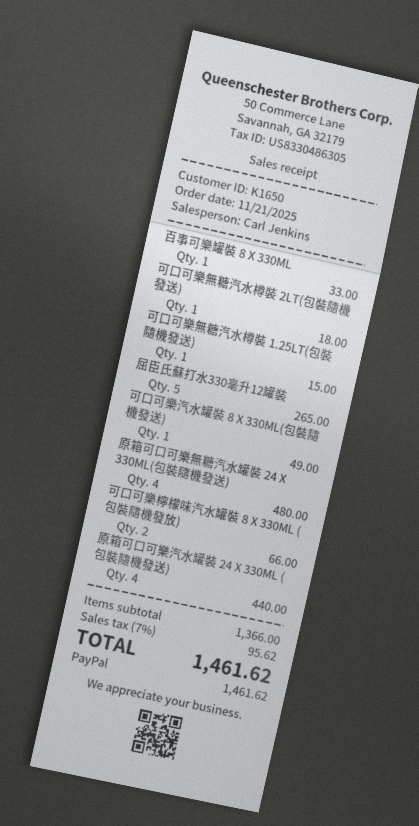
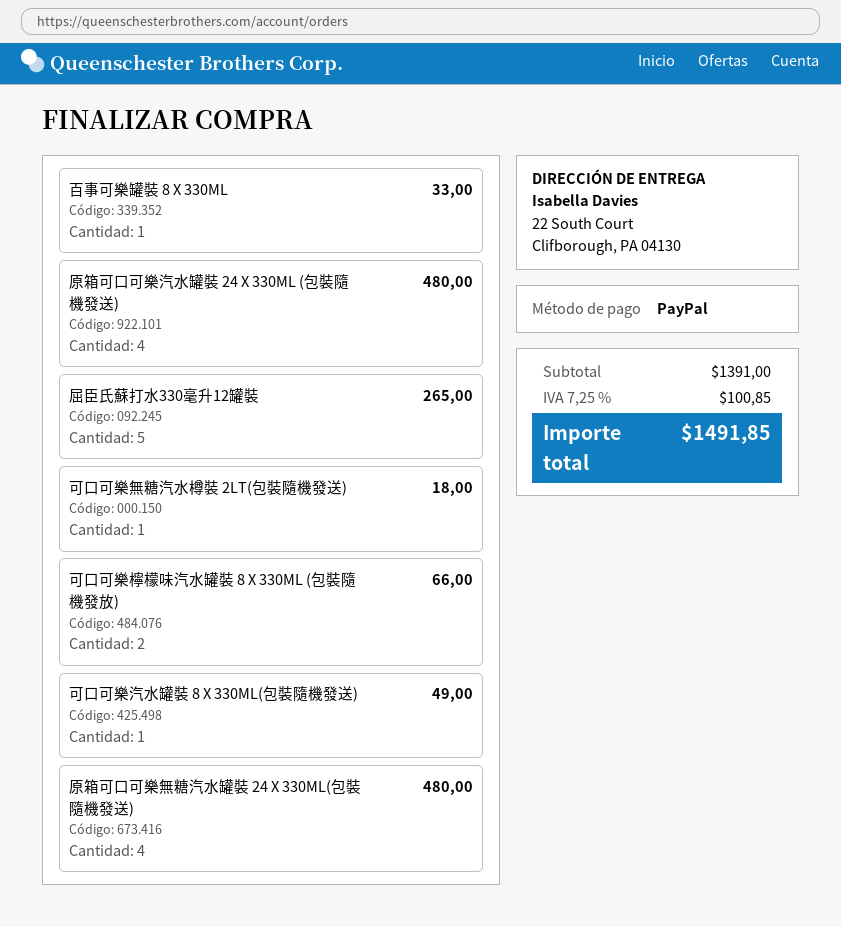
可口可樂無糖汽水樽裝 1.25LT(包裝隨機發送): 1 for 15.00 -> none
原箱可口可樂汽水罐裝 24 X 330ML (包裝隨機發送): 4 for 440.00 -> 4 for 480.00
subtotal: 1366.00 -> 1391.00
tax: 7% = 95.62 -> 7.25% = 100.85
total: 1461.62 -> 1491.85

